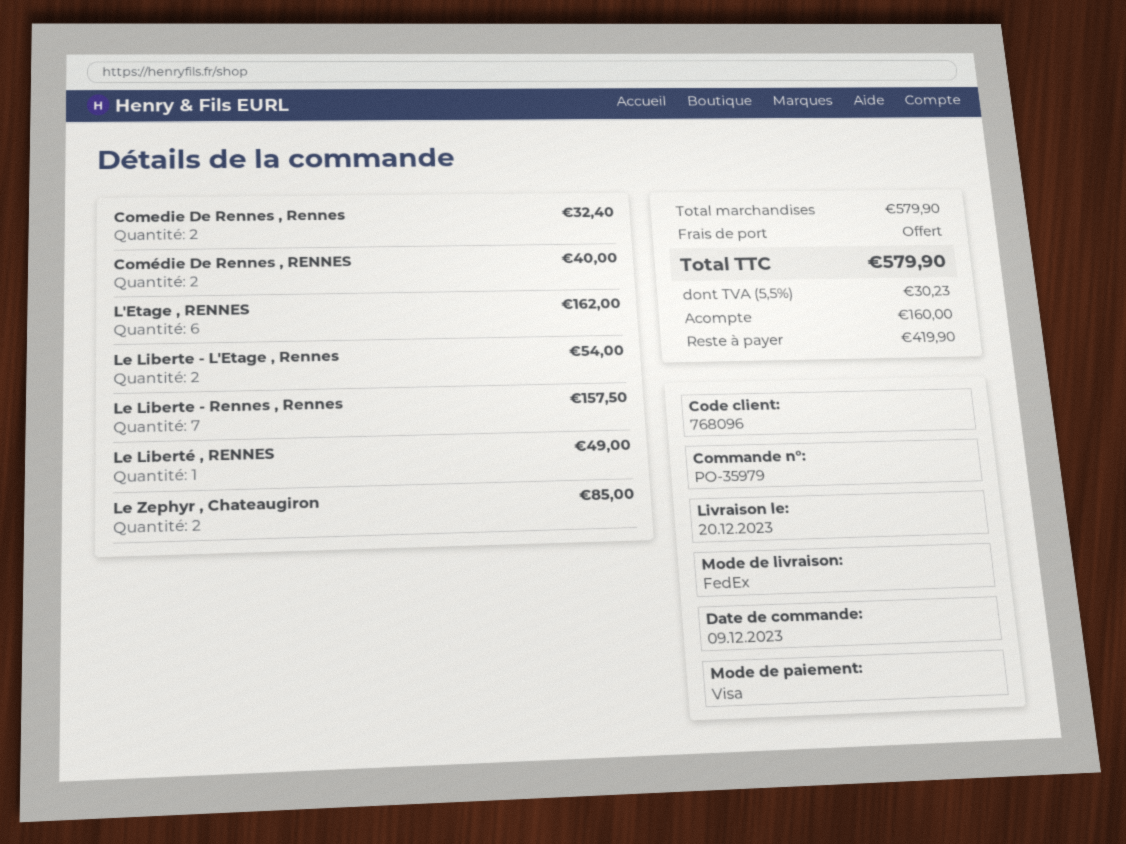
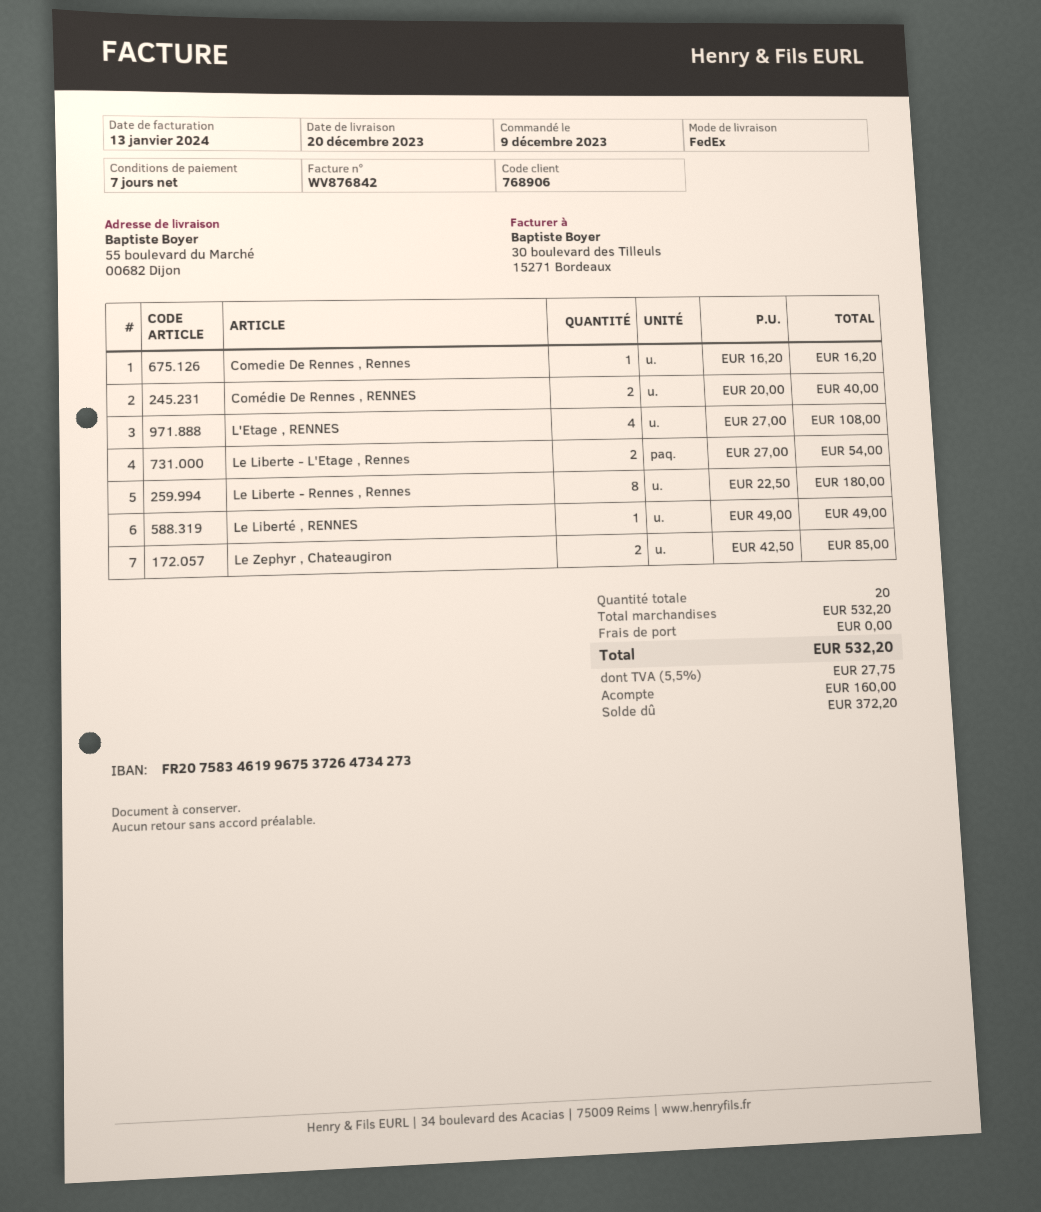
customer number: 768096 -> 768906
Comedie De Rennes , Rennes: 2 for 32.40 -> 1 for 16.20
L'Etage , RENNES: 6 for 162.00 -> 4 for 108.00
Le Liberte - Rennes , Rennes: 7 for 157.50 -> 8 for 180.00
subtotal: 579.90 -> 532.20
tax: 5.5% = 30.23 -> 5.5% = 27.75
total: 579.90 -> 532.20
balance: 419.90 -> 372.20

